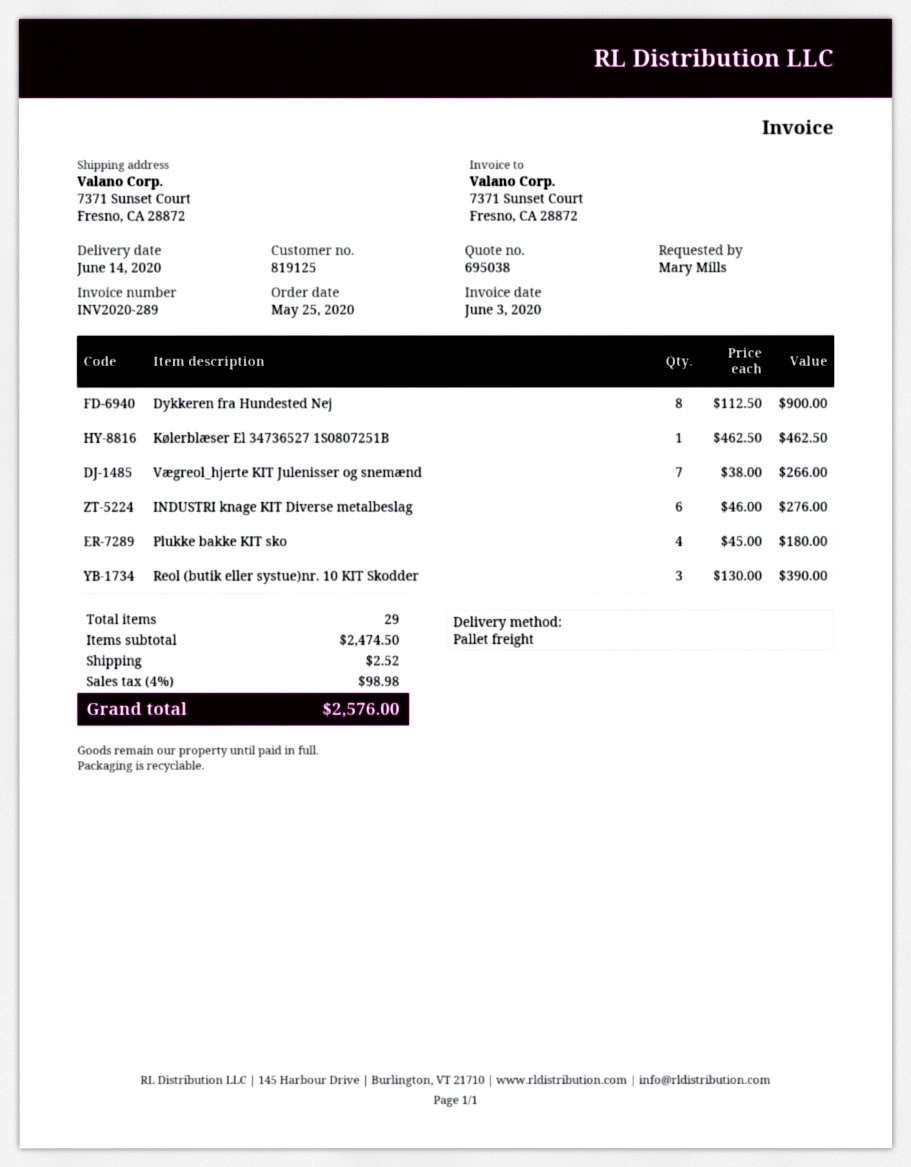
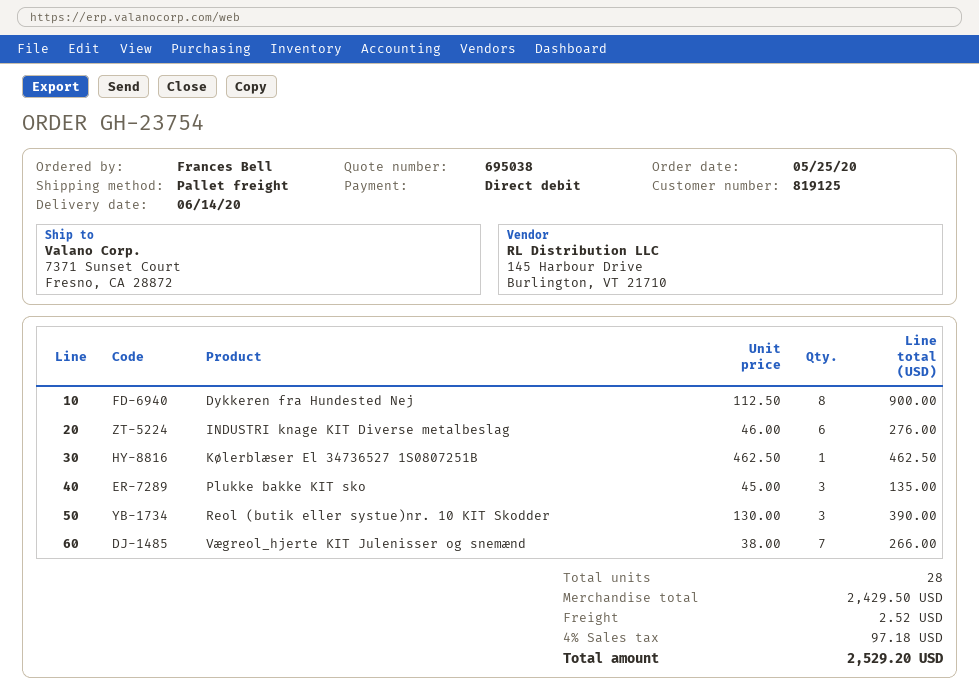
ordered by: Mary Mills -> Frances Bell
Plukke bakke KIT sko: 4 x 45.00 = 180.00 -> 3 x 45.00 = 135.00
total quantity: 29 -> 28
subtotal: 2474.50 -> 2429.50
tax: 4% = 98.98 -> 4% = 97.18
total: 2576.00 -> 2529.20

